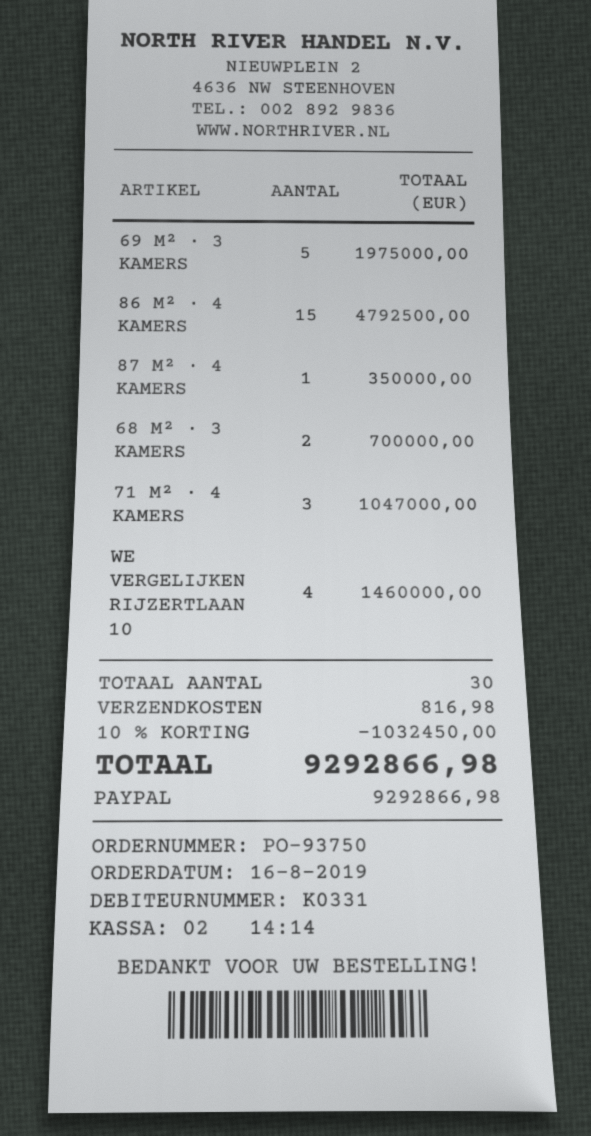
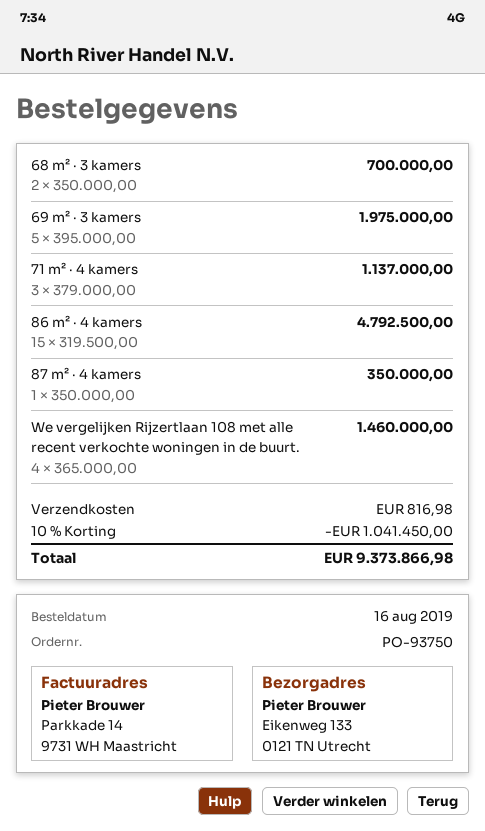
71 M² · 4 KAMERS: 3 for 1047000.00 -> 3 for 1137000.00
discount: 10% = 1032450.00 -> 10% = 1041450.00
total: 9292866.98 -> 9373866.98

